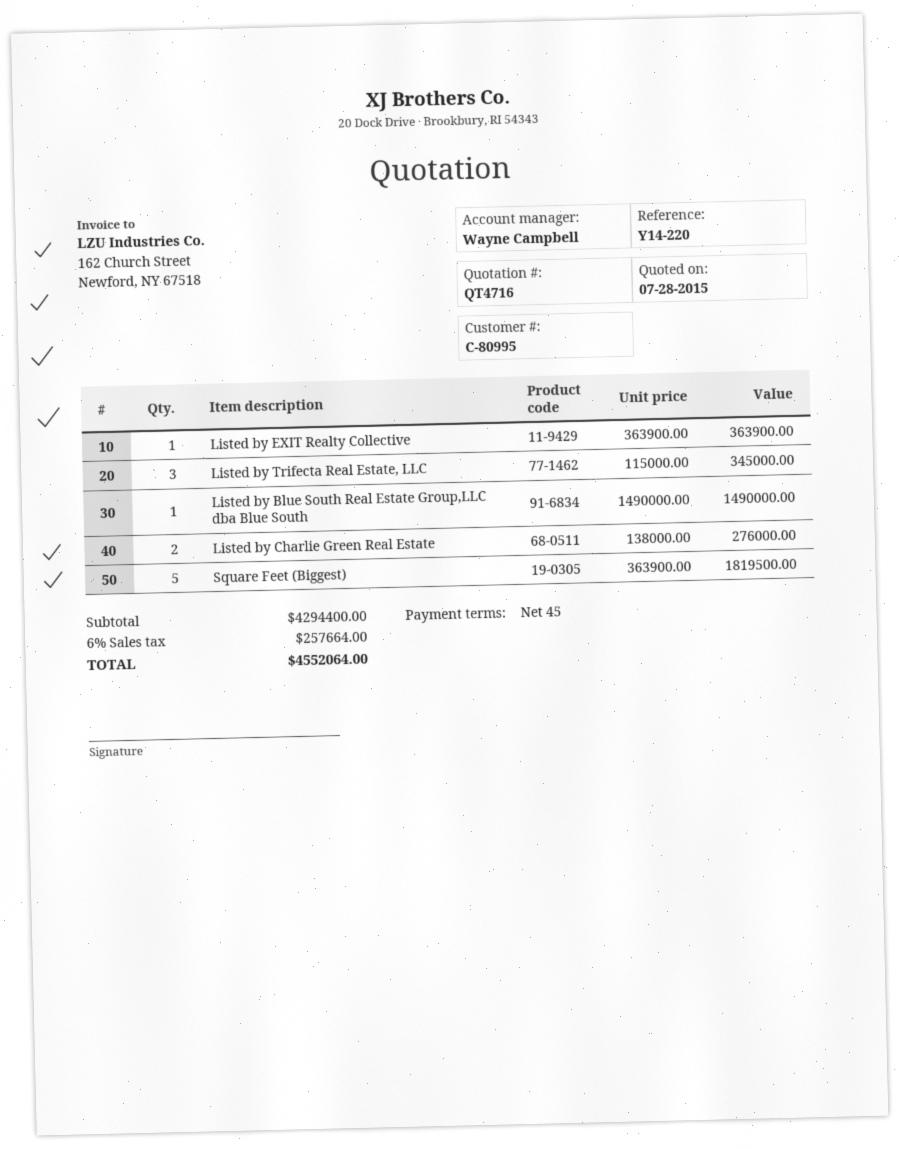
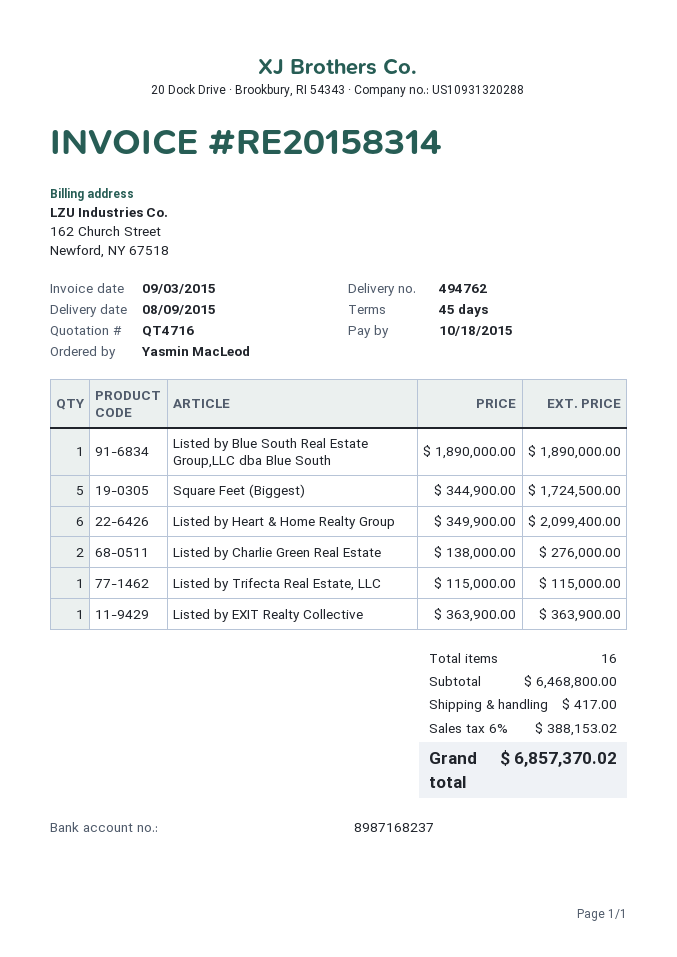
Listed by Trifecta Real Estate, LLC: 3 x 115000.00 = 345000.00 -> 1 x 115000.00 = 115000.00
Listed by Blue South Real Estate Group,LLC dba Blue South: 1 x 1490000.00 = 1490000.00 -> 1 x 1890000.00 = 1890000.00
Square Feet (Biggest): 5 x 363900.00 = 1819500.00 -> 5 x 344900.00 = 1724500.00
Listed by Heart & Home Realty Group: none -> 6 x 349900.00 = 2099400.00
subtotal: 4294400.00 -> 6468800.00
shipping: none -> 417.00
tax: 6% = 257664.00 -> 6% = 388153.02
total: 4552064.00 -> 6857370.02

